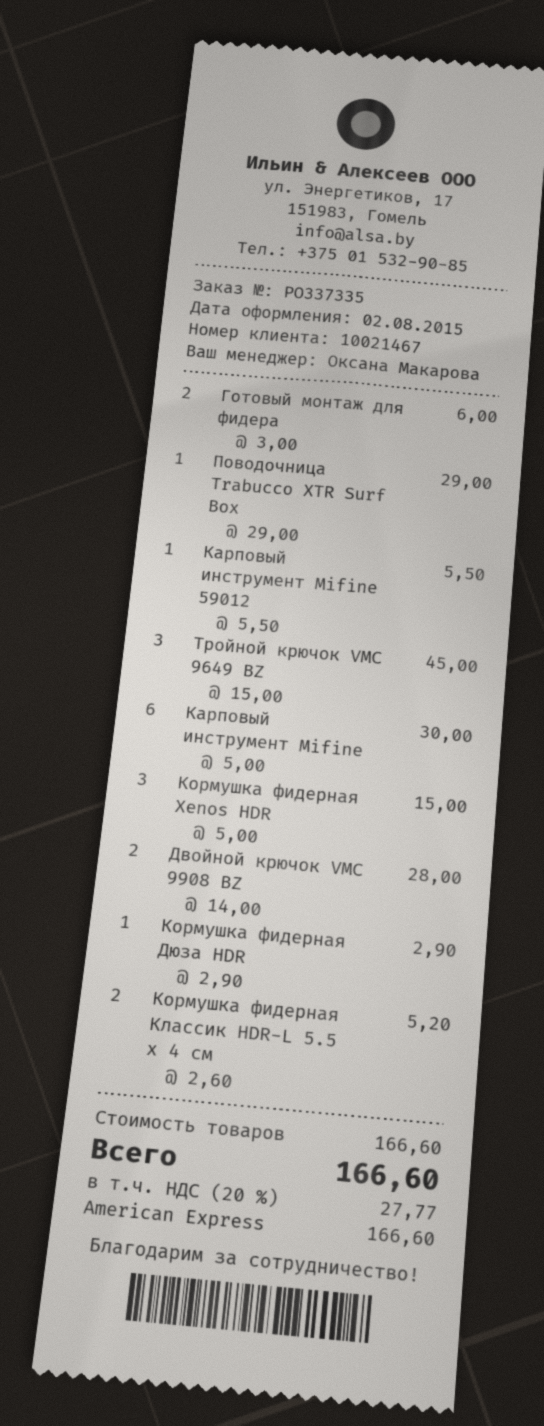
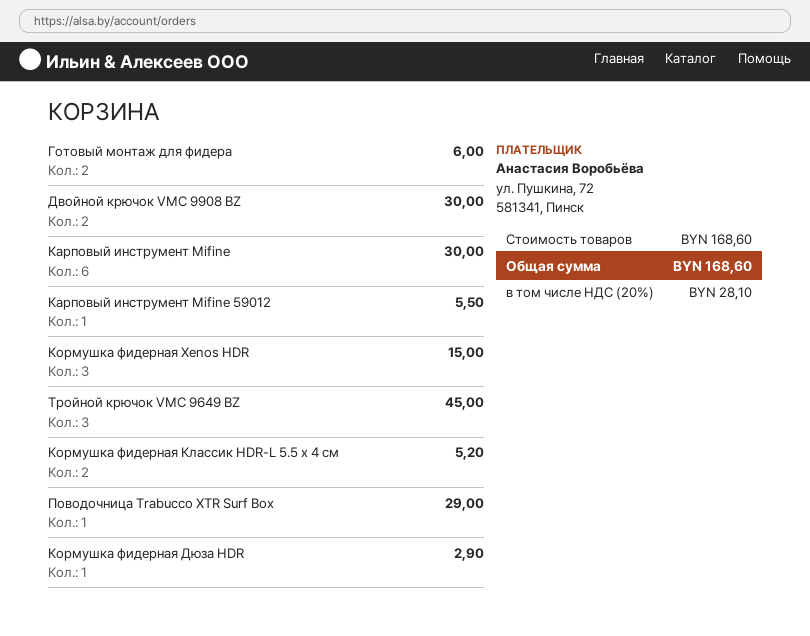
Двойной крючок VMC 9908 BZ: 2 for 28.00 -> 2 for 30.00
subtotal: 166.60 -> 168.60
tax: 20% = 27.77 -> 20% = 28.10
total: 166.60 -> 168.60

